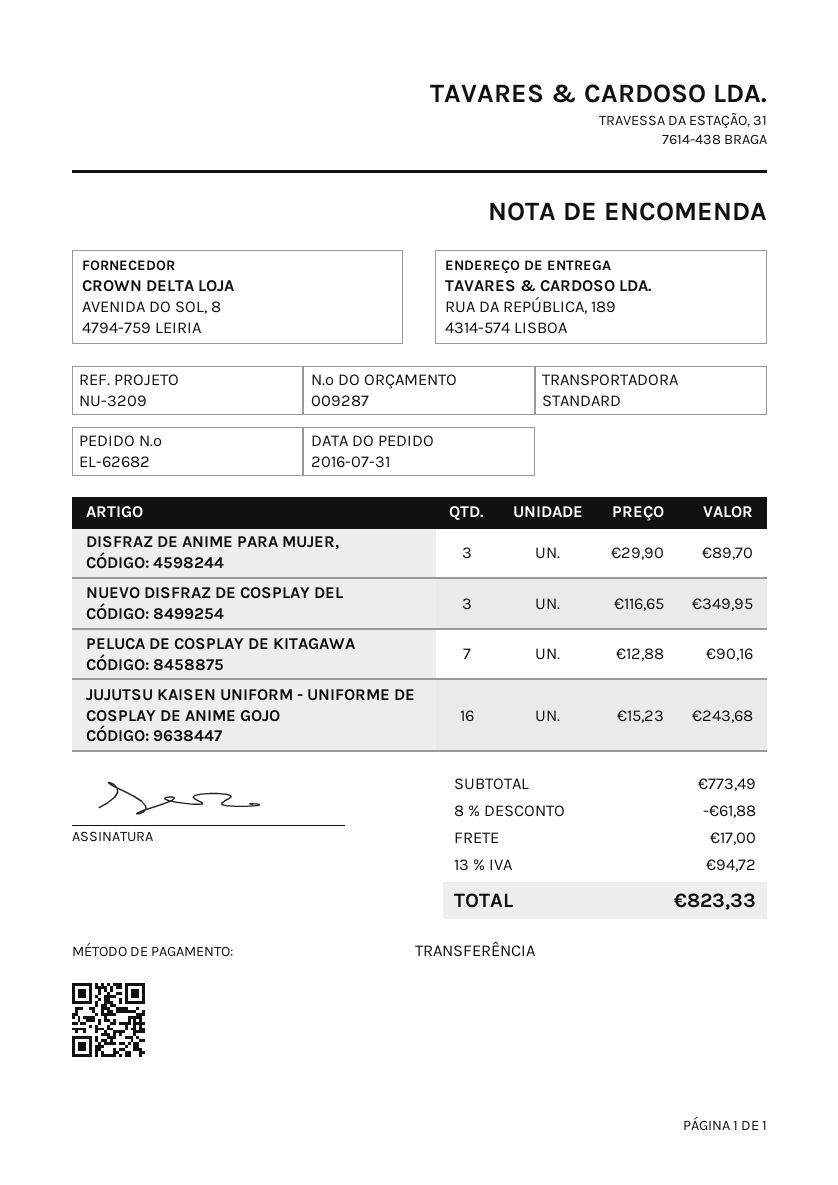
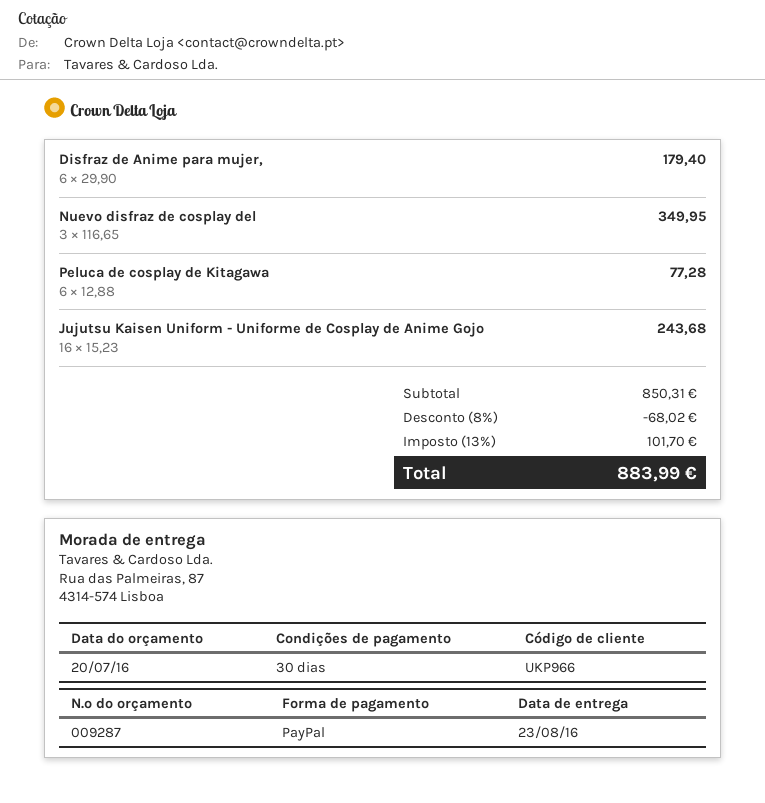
payment method: bank transfer -> PayPal
ship to: RUA DA REPÚBLICA, 189, 4314-574 LISBOA -> Rua das Palmeiras, 87, 4314-574 Lisboa
DISFRAZ DE ANIME PARA MUJER,: 3 x 29.90 = 89.70 -> 6 x 29.90 = 179.40
PELUCA DE COSPLAY DE KITAGAWA: 7 x 12.88 = 90.16 -> 6 x 12.88 = 77.28
subtotal: 773.49 -> 850.31
discount: 8% = 61.88 -> 8% = 68.02
shipping: 17.00 -> none
tax: 13% = 94.72 -> 13% = 101.70
total: 823.33 -> 883.99

